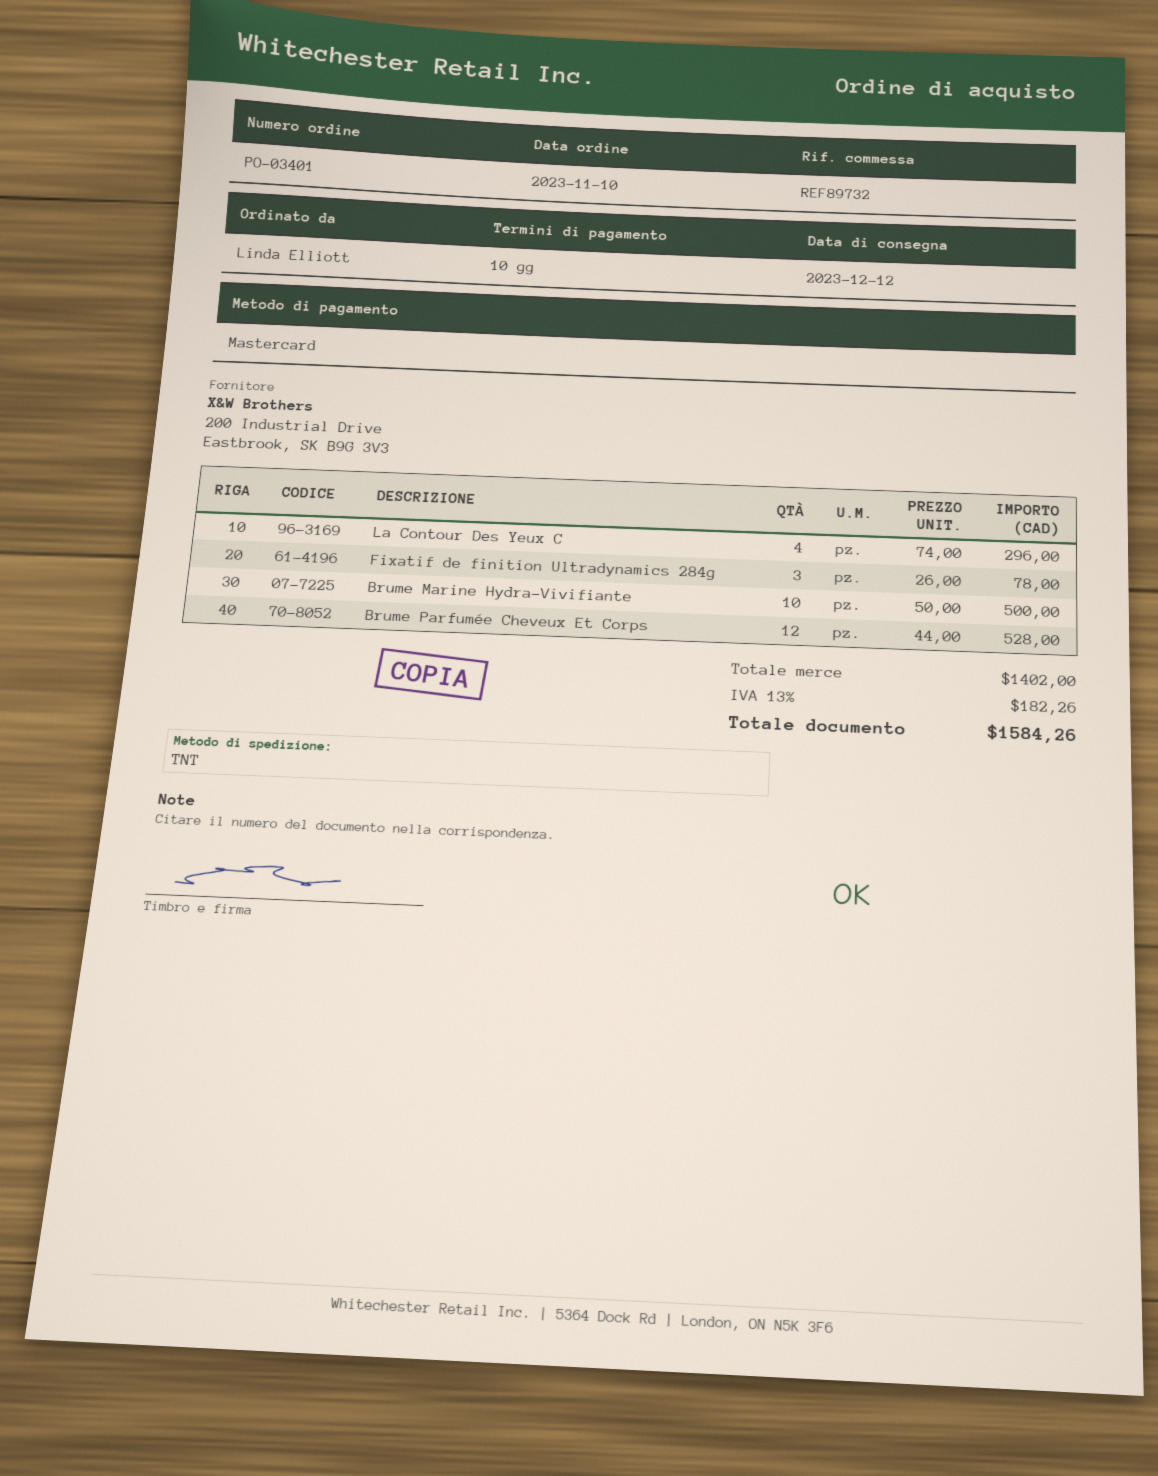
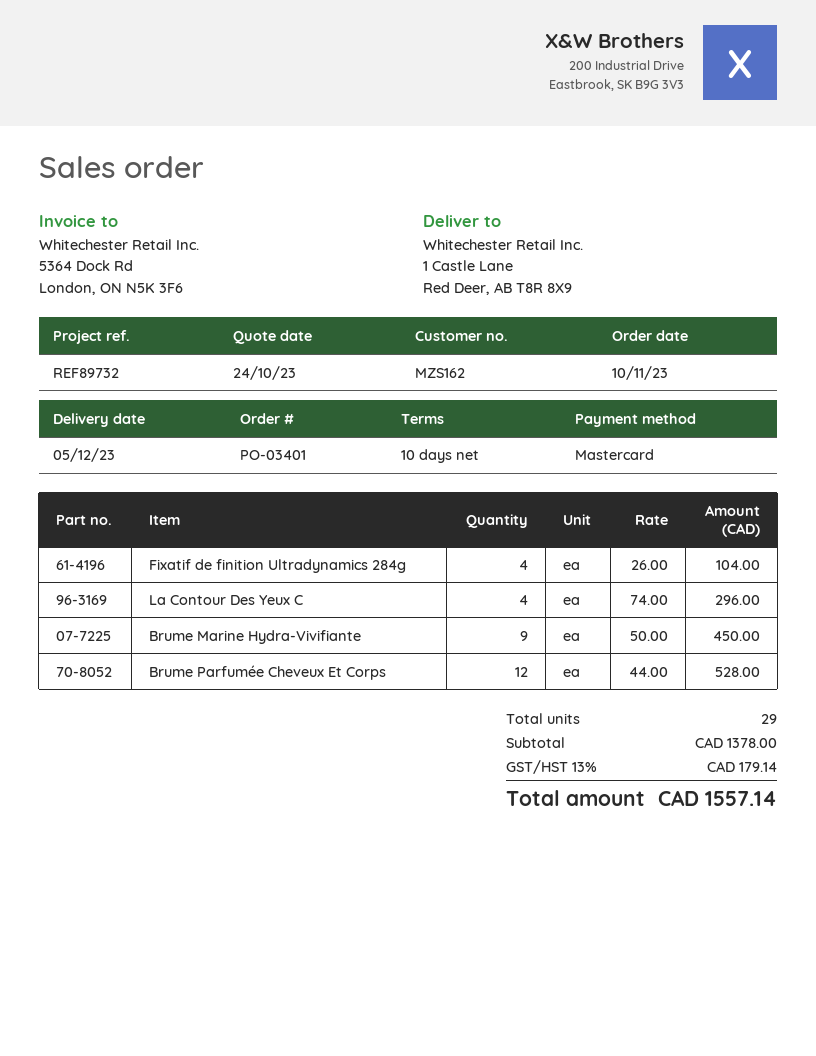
delivery date: 2023-12-12 -> 2023-12-05
Fixatif de finition Ultradynamics 284g: 3 x 26.00 = 78.00 -> 4 x 26.00 = 104.00
Brume Marine Hydra-Vivifiante: 10 x 50.00 = 500.00 -> 9 x 50.00 = 450.00
subtotal: 1402.00 -> 1378.00
tax: 13% = 182.26 -> 13% = 179.14
total: 1584.26 -> 1557.14

